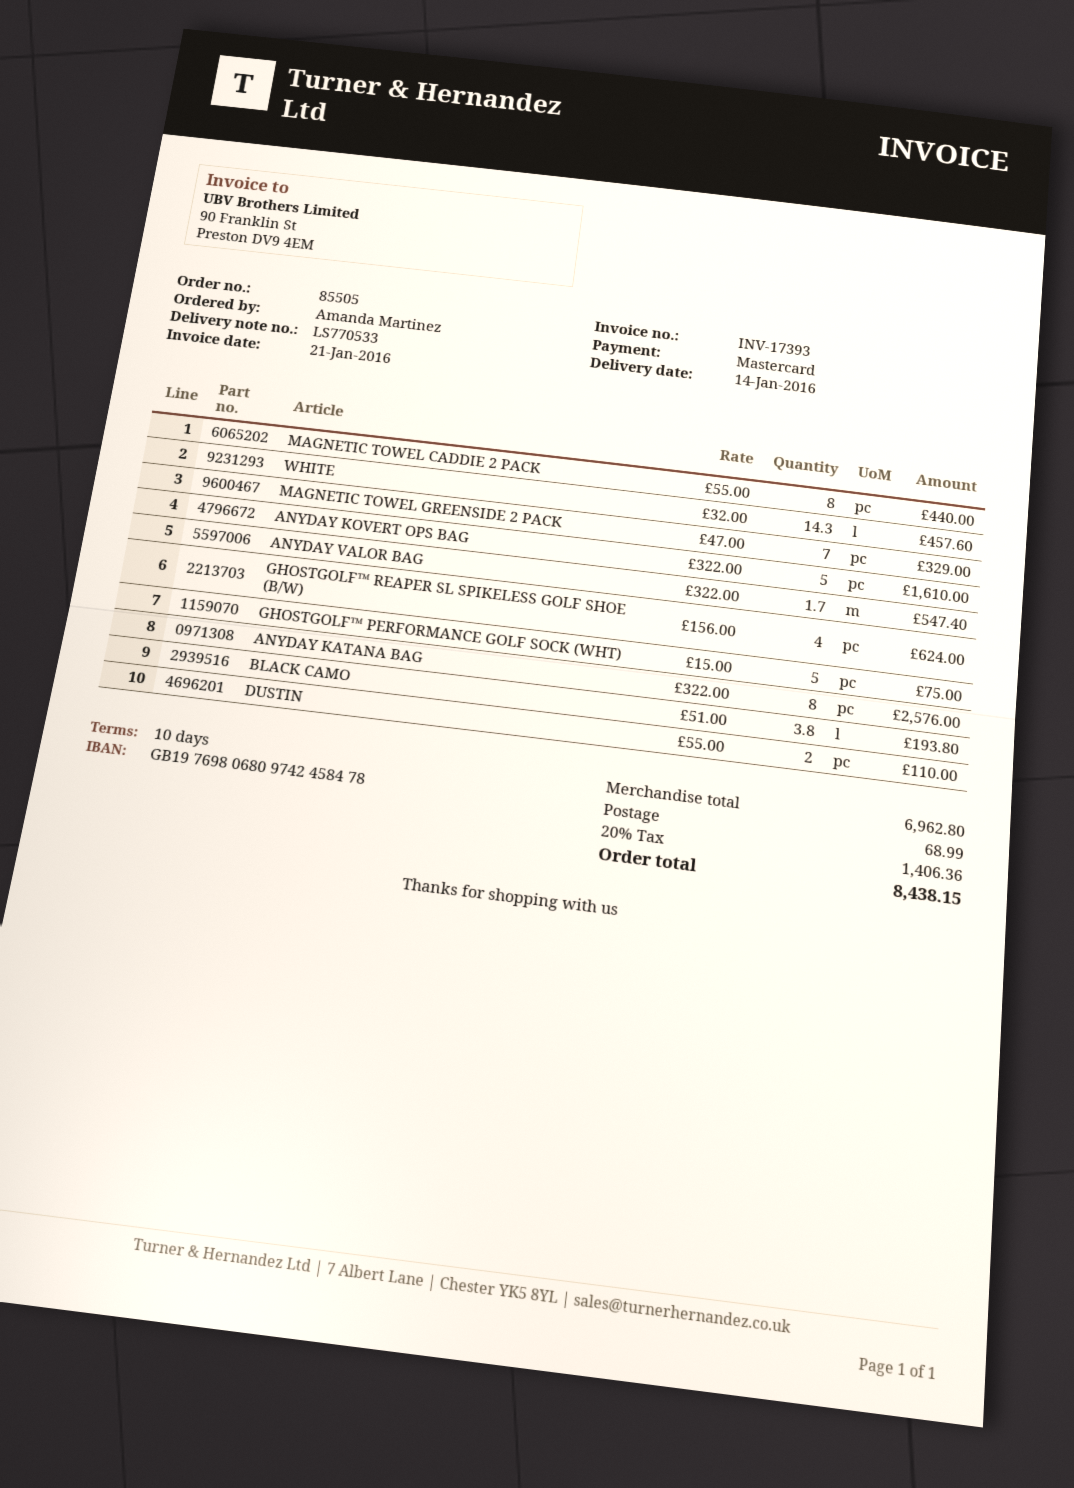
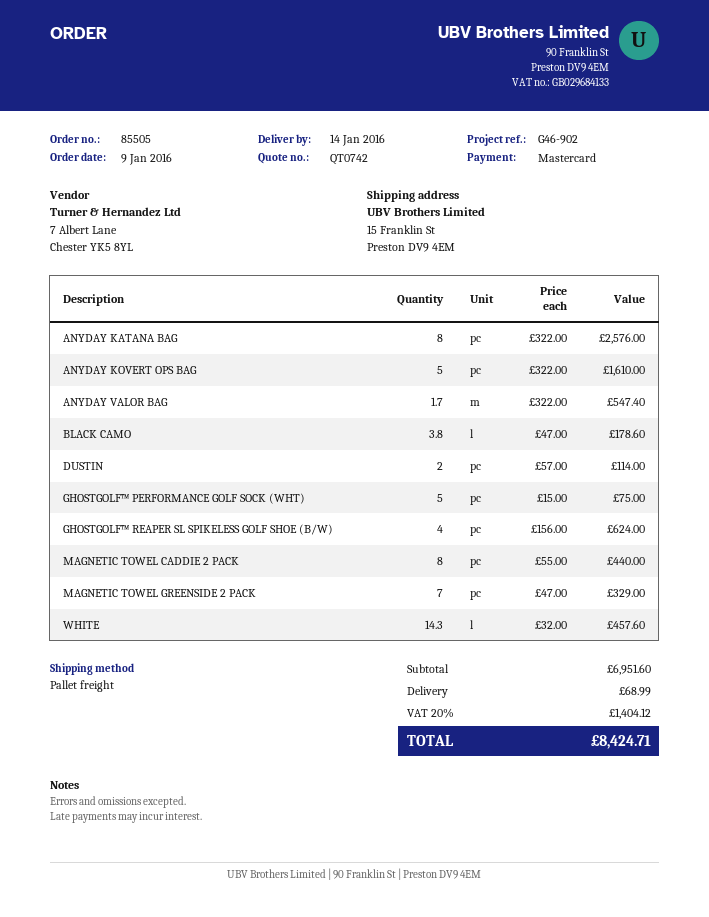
BLACK CAMO: 3.8 x 51.00 = 193.80 -> 3.8 x 47.00 = 178.60
DUSTIN: 2 x 55.00 = 110.00 -> 2 x 57.00 = 114.00
subtotal: 6962.80 -> 6951.60
tax: 20% = 1406.36 -> 20% = 1404.12
total: 8438.15 -> 8424.71

